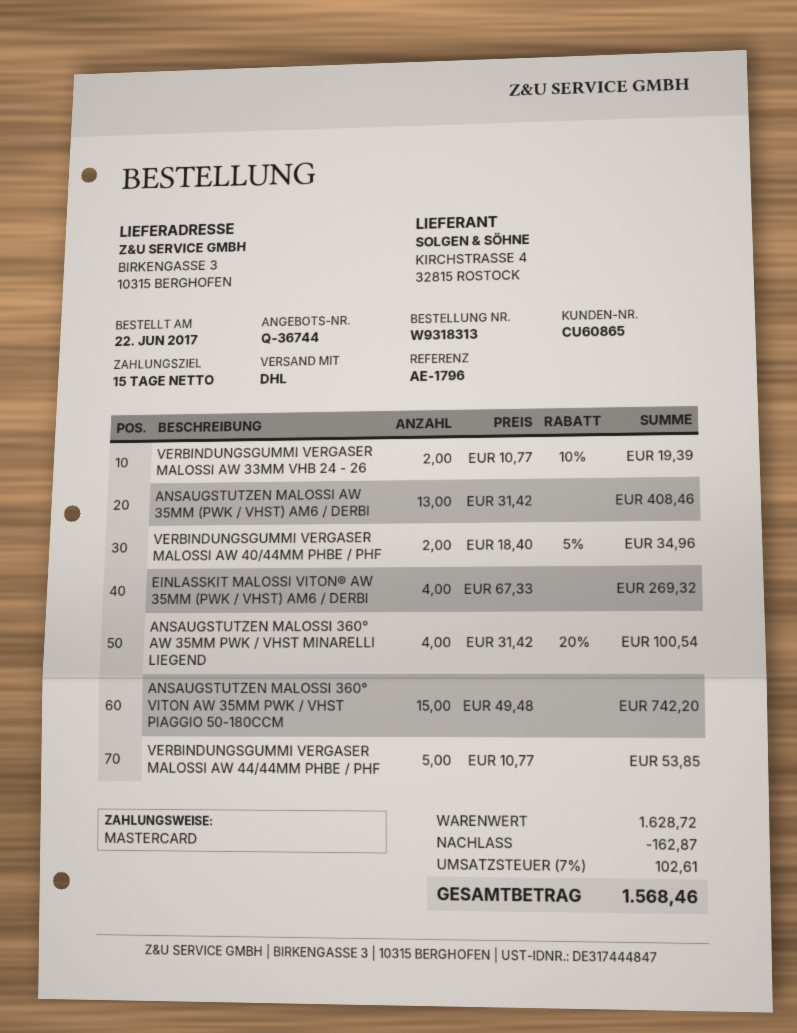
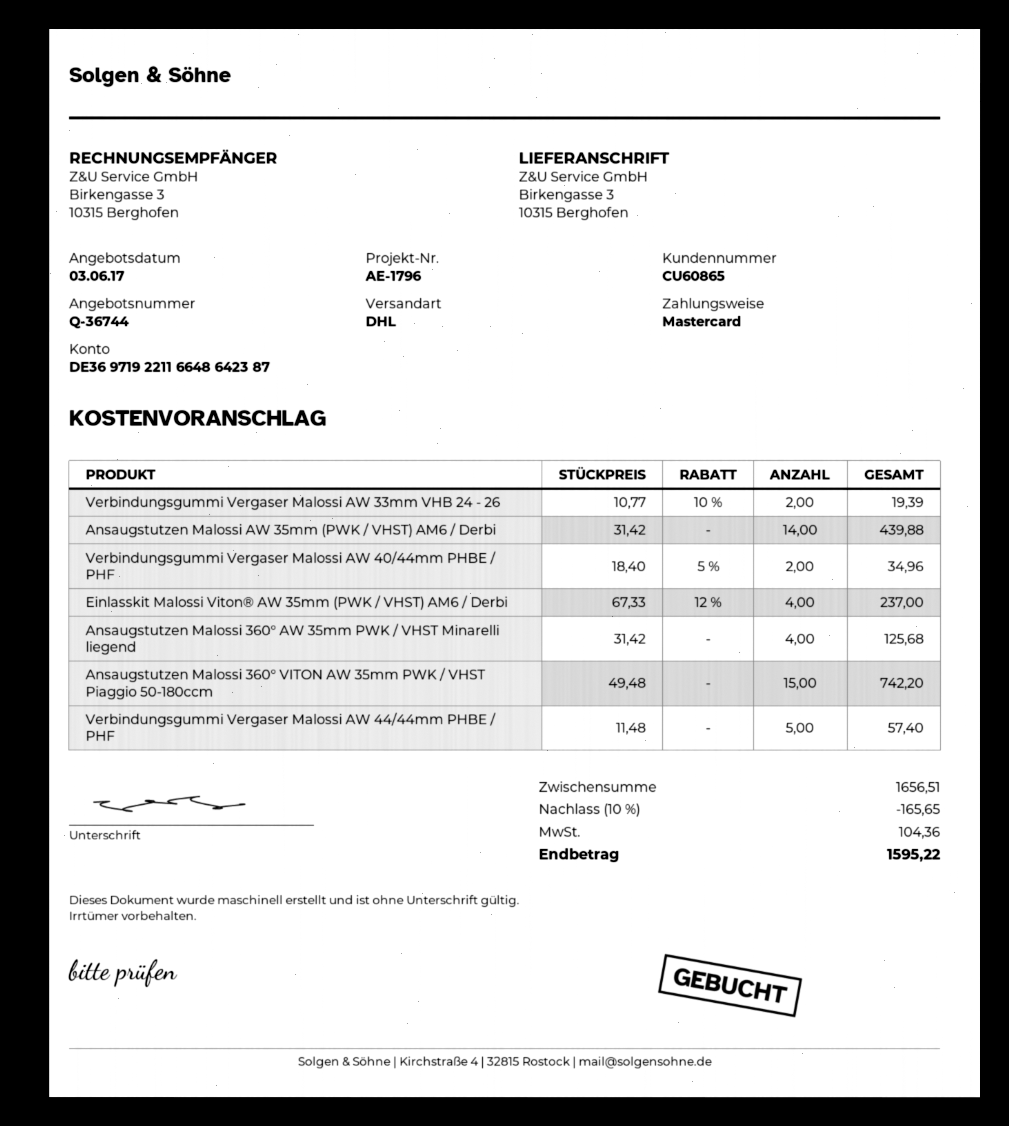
ANSAUGSTUTZEN MALOSSI AW 35MM (PWK / VHST) AM6 / DERBI: 13 x 31.42 = 408.46 -> 14 x 31.42 = 439.88
EINLASSKIT MALOSSI VITON® AW 35MM (PWK / VHST) AM6 / DERBI: 4 x 67.33 = 269.32 -> 4 x 67.33 - 12% = 237.00
ANSAUGSTUTZEN MALOSSI 360° AW 35MM PWK / VHST MINARELLI LIEGEND: 4 x 31.42 - 20% = 100.54 -> 4 x 31.42 = 125.68
VERBINDUNGSGUMMI VERGASER MALOSSI AW 44/44MM PHBE / PHF: 5 x 10.77 = 53.85 -> 5 x 11.48 = 57.40
subtotal: 1628.72 -> 1656.51
discount: 162.87 -> 165.65
tax: 102.61 -> 104.36
total: 1568.46 -> 1595.22

